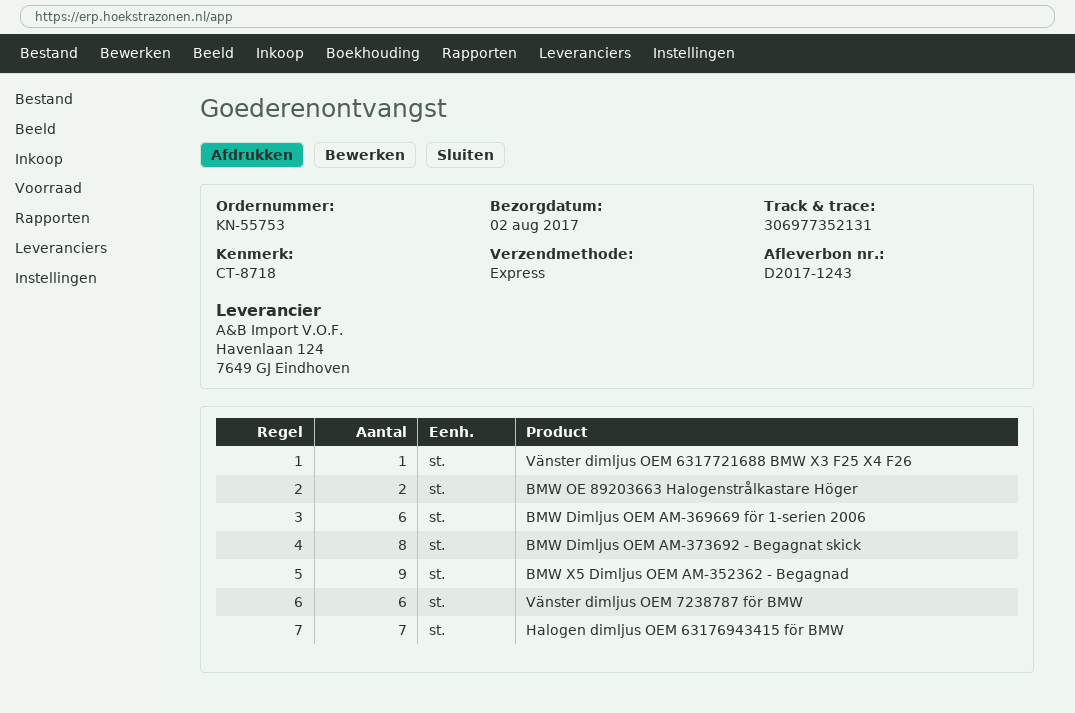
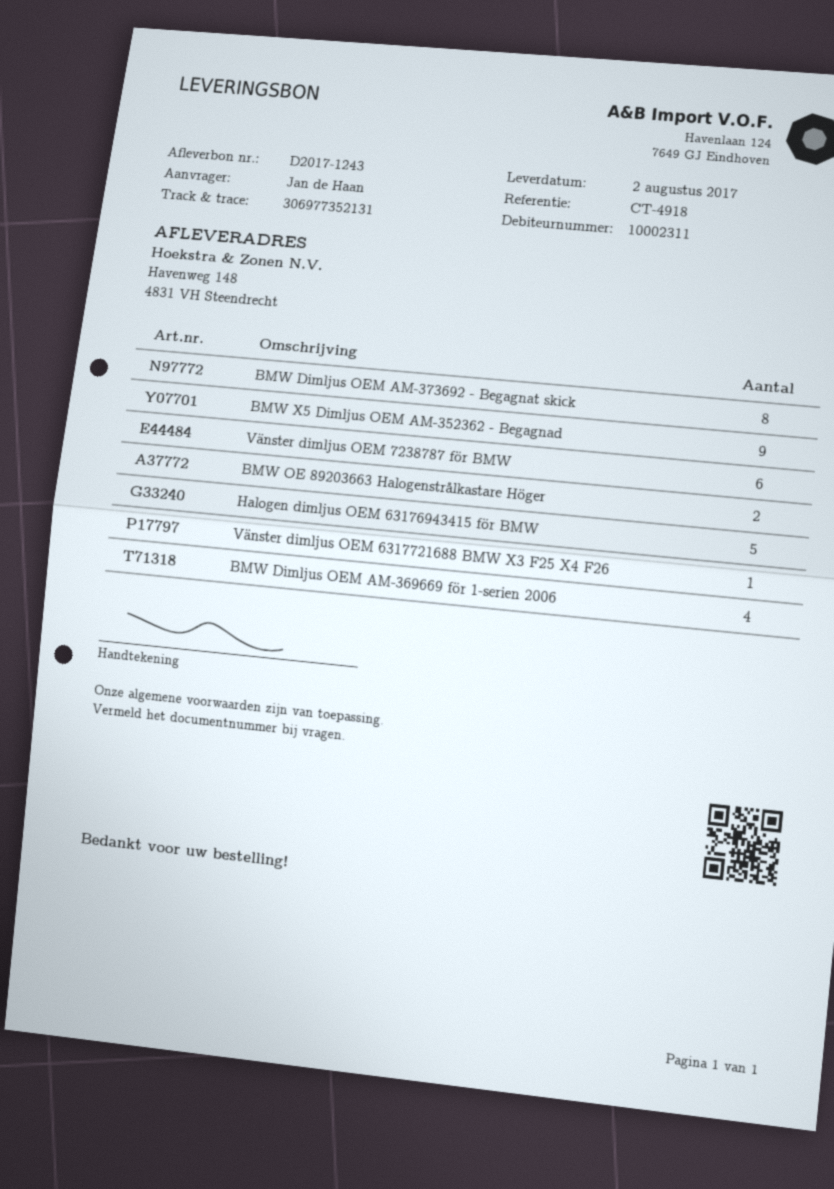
reference: CT-8718 -> CT-4918
BMW Dimljus OEM AM-369669 för 1-serien 2006: 6 -> 4
Halogen dimljus OEM 63176943415 för BMW: 7 -> 5

